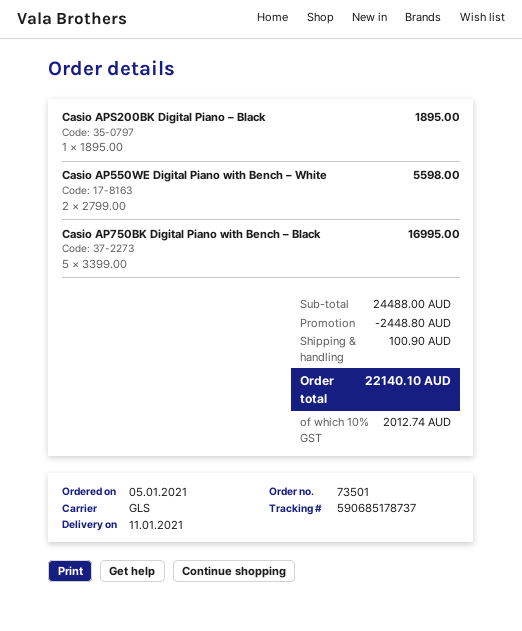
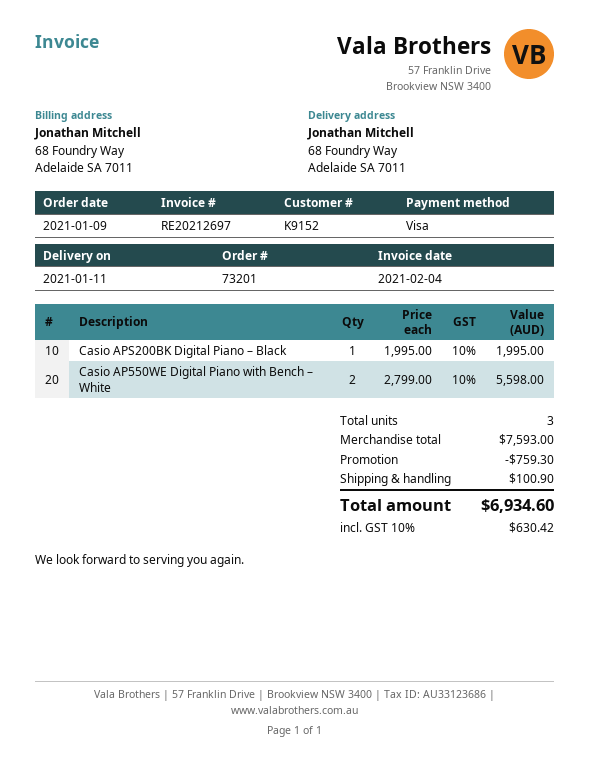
order number: 73501 -> 73201
order date: 2021-01-05 -> 2021-01-09
Casio APS200BK Digital Piano – Black: 1 x 1895.00 = 1895.00 -> 1 x 1995.00 = 1995.00
Casio AP750BK Digital Piano with Bench – Black: 5 x 3399.00 = 16995.00 -> none
subtotal: 24488.00 -> 7593.00
discount: 2448.80 -> 759.30
tax: 10% = 2012.74 -> 10% = 630.42
total: 22140.10 -> 6934.60

